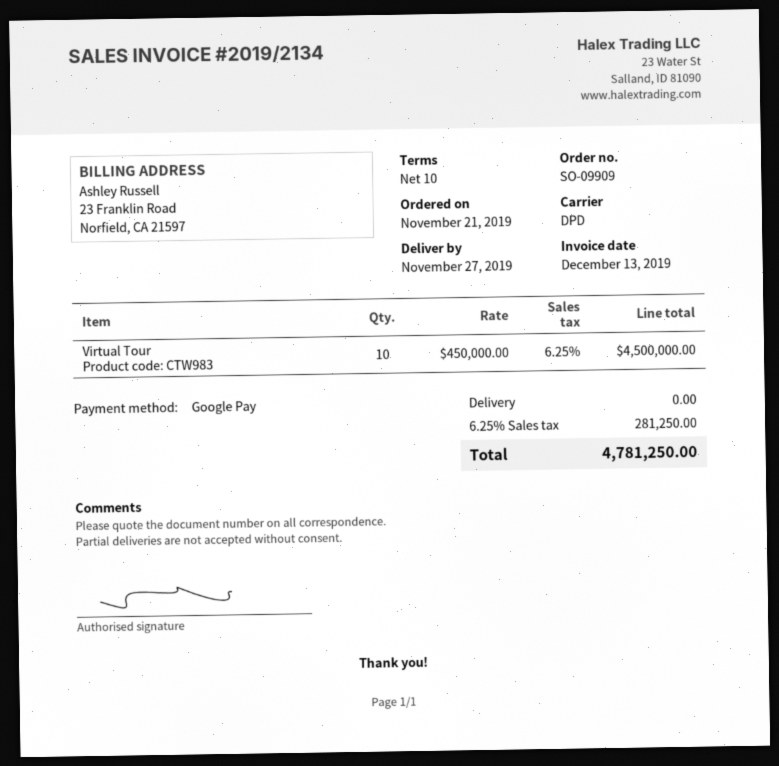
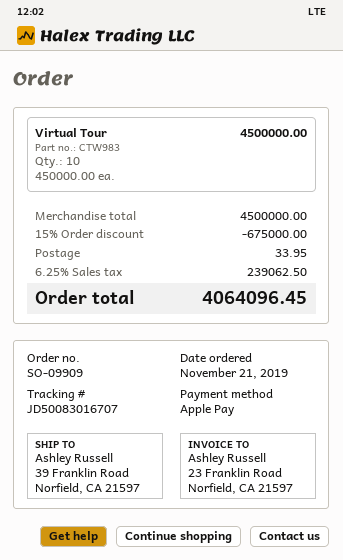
payment method: Google Pay -> Apple Pay
discount: none -> 15% = 675000.00
shipping: 0.00 -> 33.95
tax: 6.25% = 281250.00 -> 6.25% = 239062.50
total: 4781250.00 -> 4064096.45

